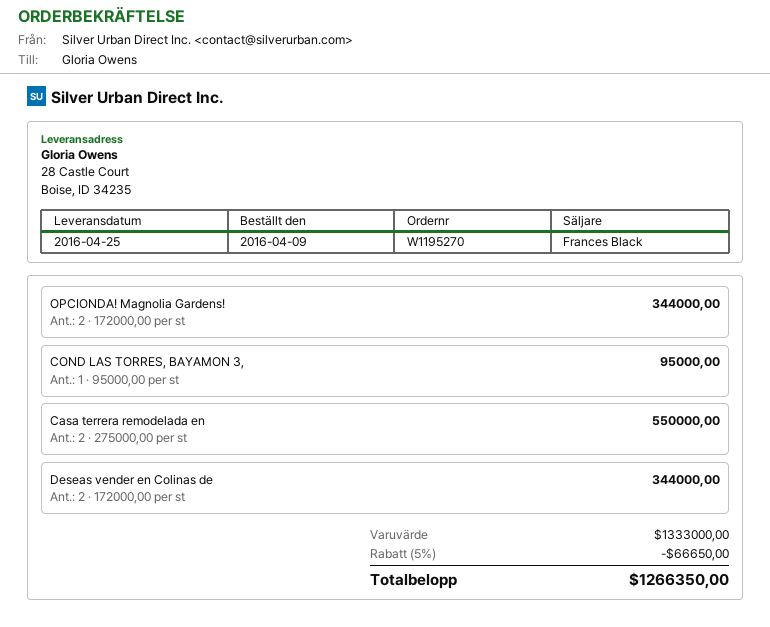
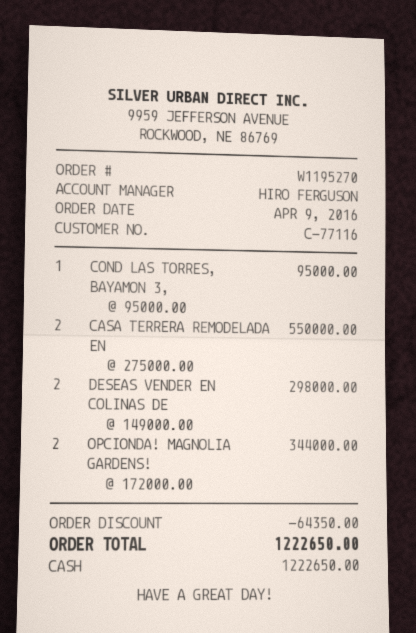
sales rep: Frances Black -> HIRO FERGUSON
Deseas vender en Colinas de: 2 x 172000.00 = 344000.00 -> 2 x 149000.00 = 298000.00
discount: 66650.00 -> 64350.00
total: 1266350.00 -> 1222650.00

